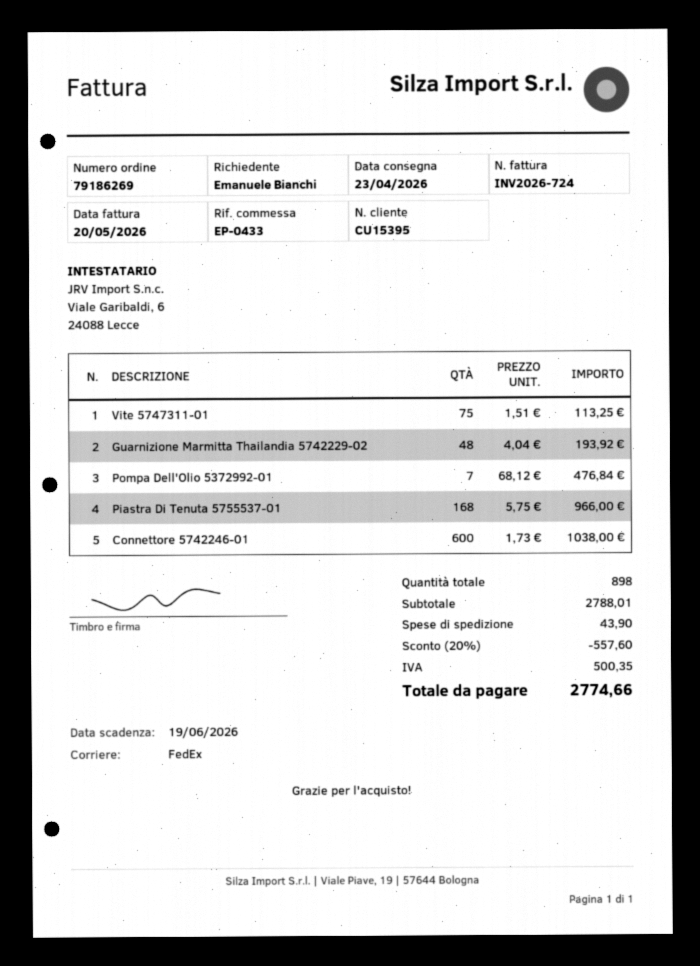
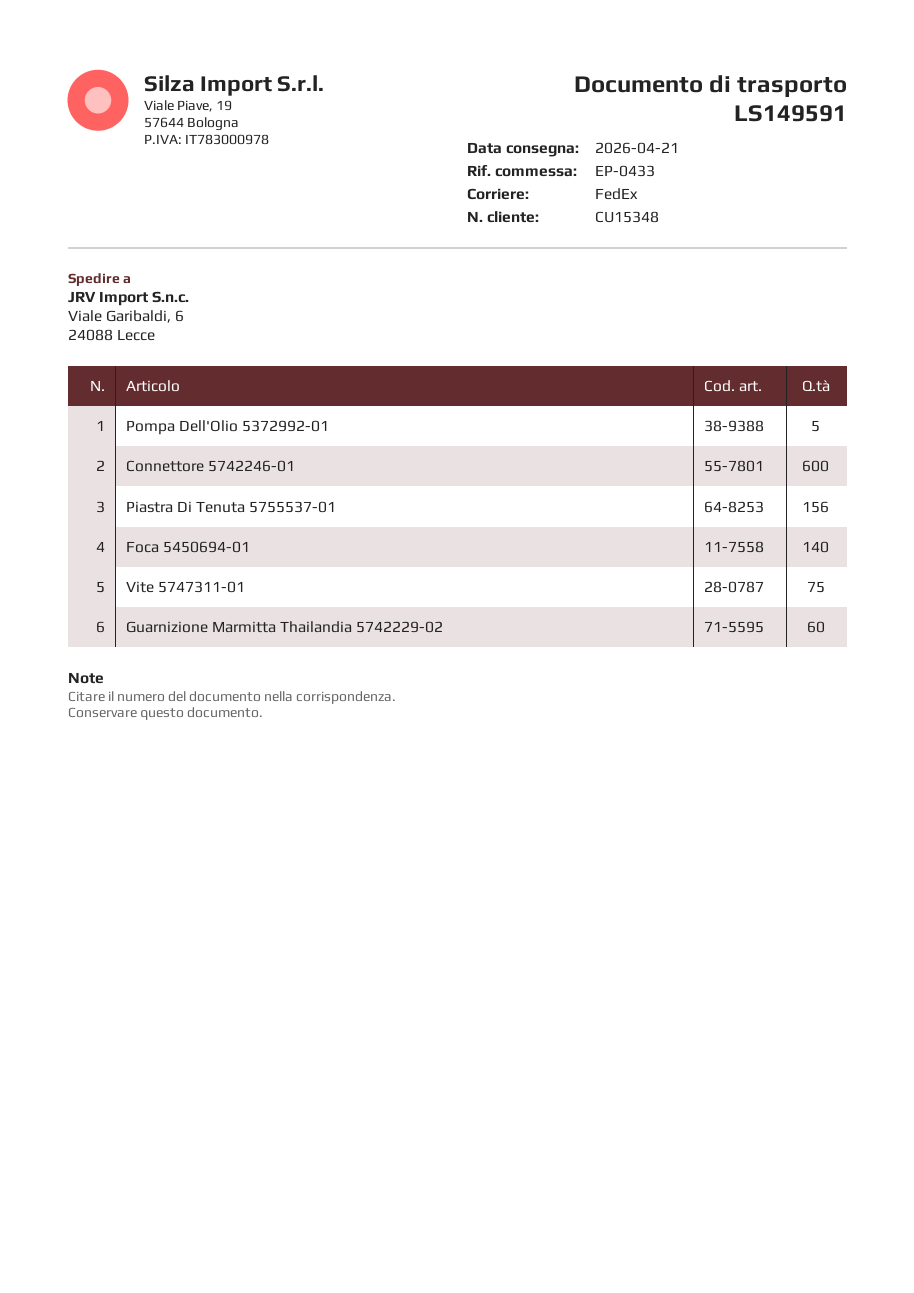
delivery date: 2026-04-23 -> 2026-04-21
customer number: CU15395 -> CU15348
Guarnizione Marmitta Thailandia 5742229-02: 48 -> 60
Pompa Dell'Olio 5372992-01: 7 -> 5
Piastra Di Tenuta 5755537-01: 168 -> 156
Foca 5450694-01: none -> 140

